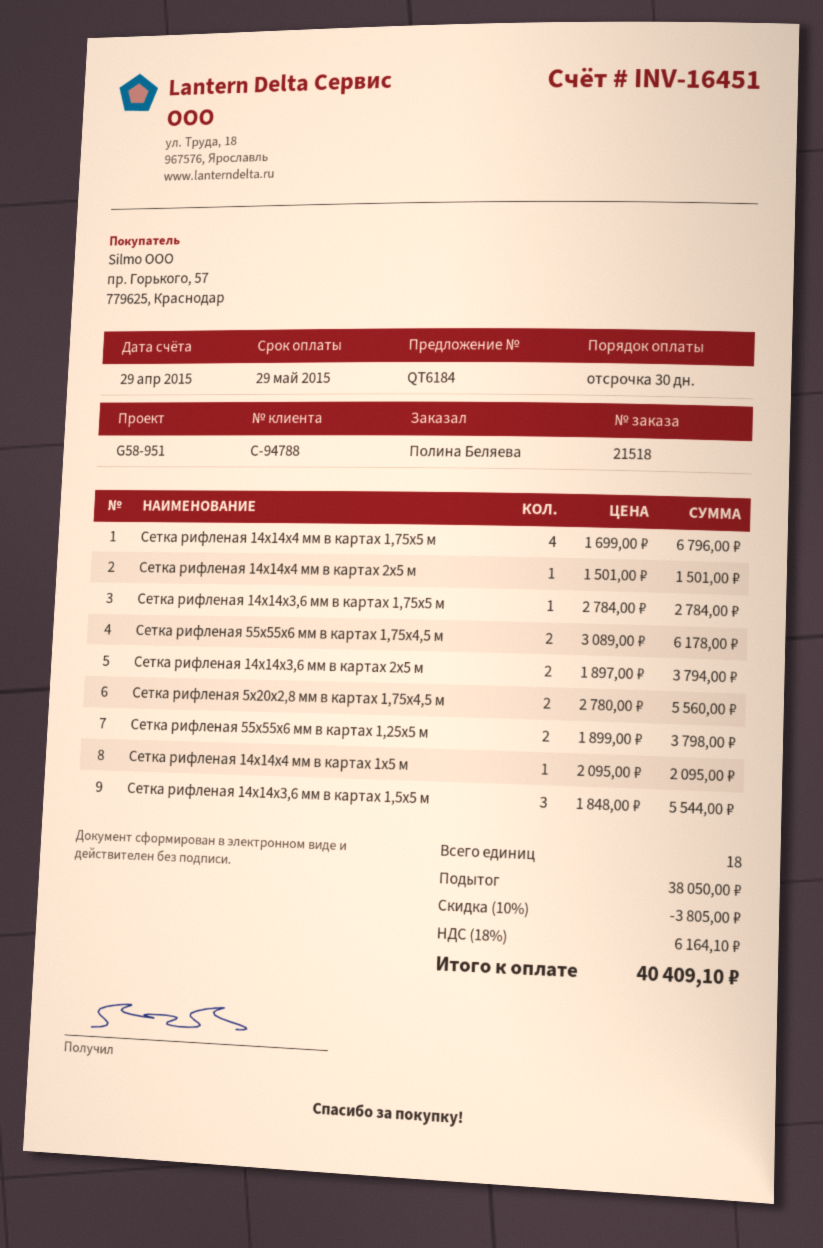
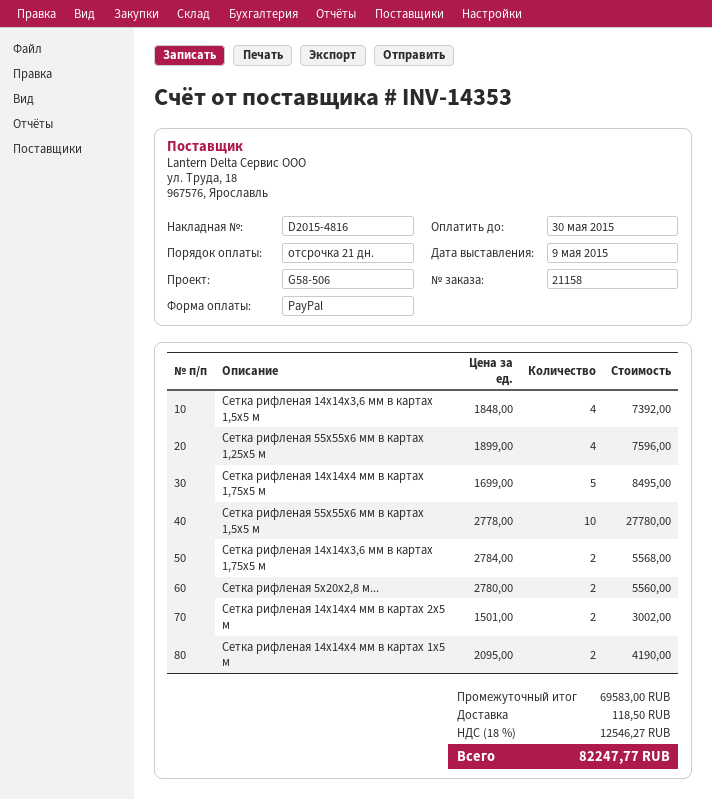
order number: 21518 -> 21158
invoice number: INV-16451 -> INV-14353
invoice date: 2015-04-29 -> 2015-05-09
payment terms: 30 days -> 21 days
due date: 2015-05-29 -> 2015-05-30
reference: G58-951 -> G58-506
Сетка рифленая 14х14х4 мм в картах 1,75х5 м: 4 x 1699.00 = 6796.00 -> 5 x 1699.00 = 8495.00
Сетка рифленая 14х14х4 мм в картах 2х5 м: 1 x 1501.00 = 1501.00 -> 2 x 1501.00 = 3002.00
Сетка рифленая 14х14х3,6 мм в картах 1,75х5 м: 1 x 2784.00 = 2784.00 -> 2 x 2784.00 = 5568.00
Сетка рифленая 55х55х6 мм в картах 1,75х4,5 м: 2 x 3089.00 = 6178.00 -> none
Сетка рифленая 14х14х3,6 мм в картах 2х5 м: 2 x 1897.00 = 3794.00 -> none
Сетка рифленая 55х55х6 мм в картах 1,25х5 м: 2 x 1899.00 = 3798.00 -> 4 x 1899.00 = 7596.00
Сетка рифленая 14х14х4 мм в картах 1х5 м: 1 x 2095.00 = 2095.00 -> 2 x 2095.00 = 4190.00
Сетка рифленая 14х14х3,6 мм в картах 1,5х5 м: 3 x 1848.00 = 5544.00 -> 4 x 1848.00 = 7392.00
Сетка рифленая 55х55х6 мм в картах 1,5х5 м: none -> 10 x 2778.00 = 27780.00
subtotal: 38050.00 -> 69583.00
discount: 10% = 3805.00 -> none
shipping: none -> 118.50
tax: 18% = 6164.10 -> 18% = 12546.27
total: 40409.10 -> 82247.77

